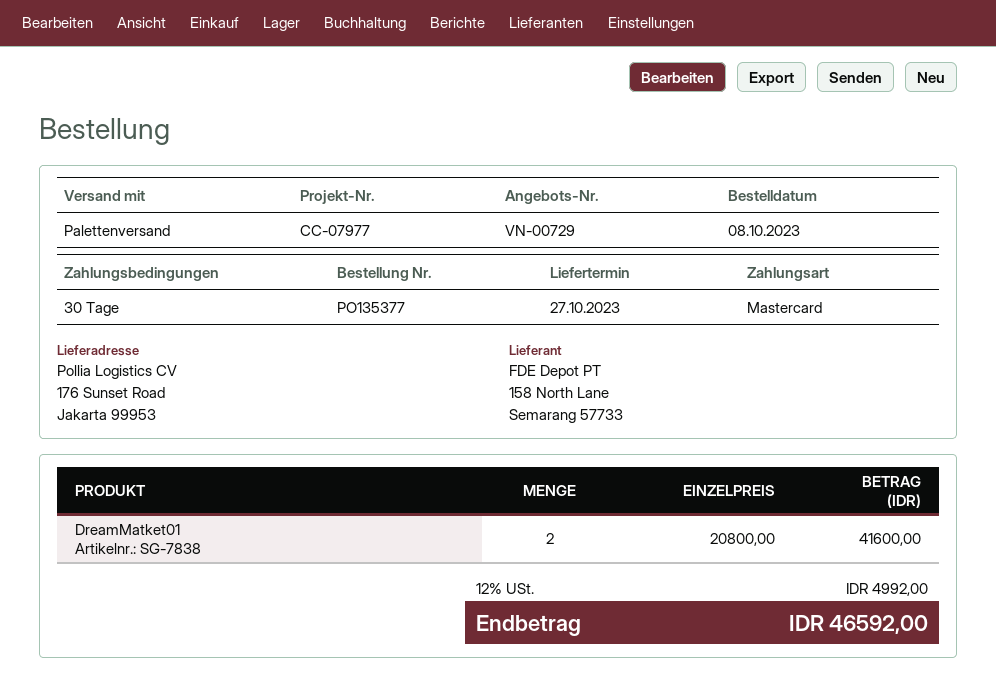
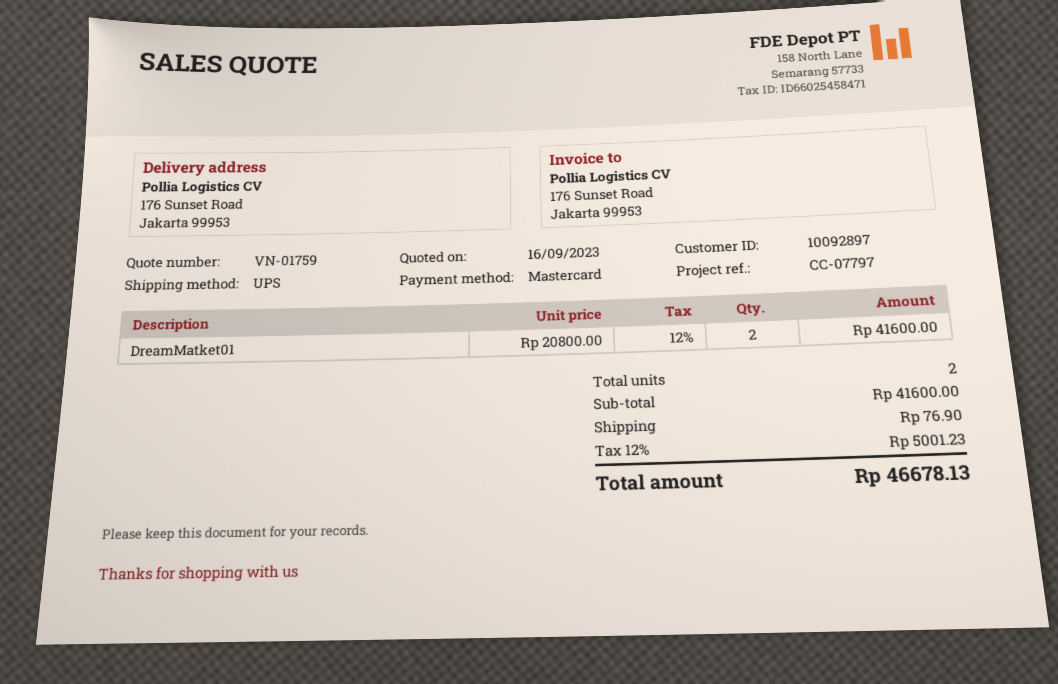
quote number: VN-00729 -> VN-01759
reference: CC-07977 -> CC-07797
shipping method: pallet freight -> UPS
shipping: none -> 76.90
tax: 12% = 4992.00 -> 12% = 5001.23
total: 46592.00 -> 46678.13

